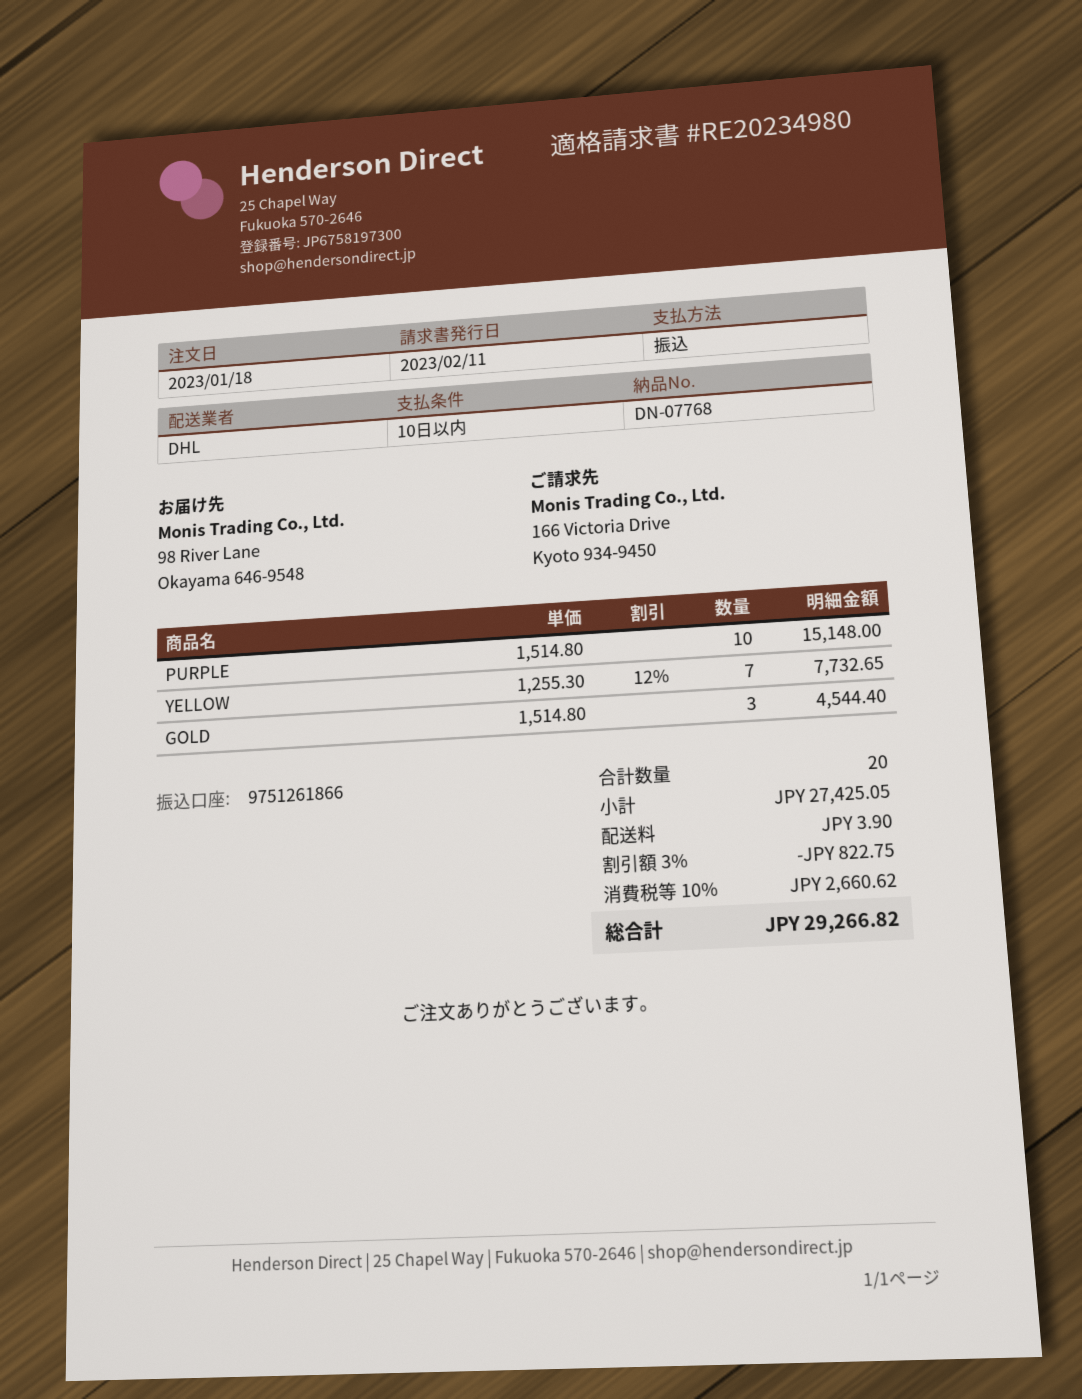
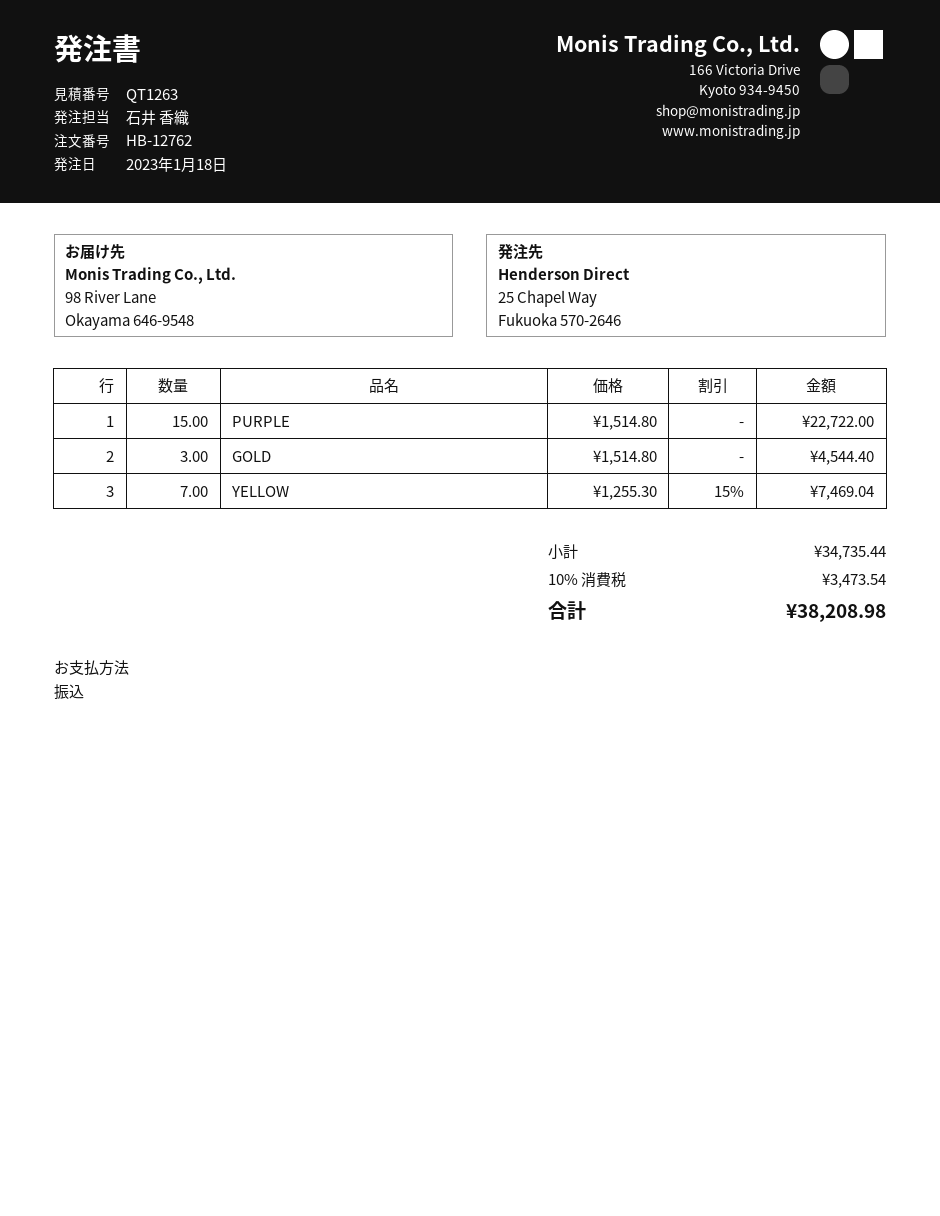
PURPLE: 10 x 1514.80 = 15148.00 -> 15 x 1514.80 = 22722.00
YELLOW: 7 x 1255.30 - 12% = 7732.65 -> 7 x 1255.30 - 15% = 7469.04
subtotal: 27425.05 -> 34735.44
discount: 3% = 822.75 -> none
shipping: 3.90 -> none
tax: 10% = 2660.62 -> 10% = 3473.54
total: 29266.82 -> 38208.98

